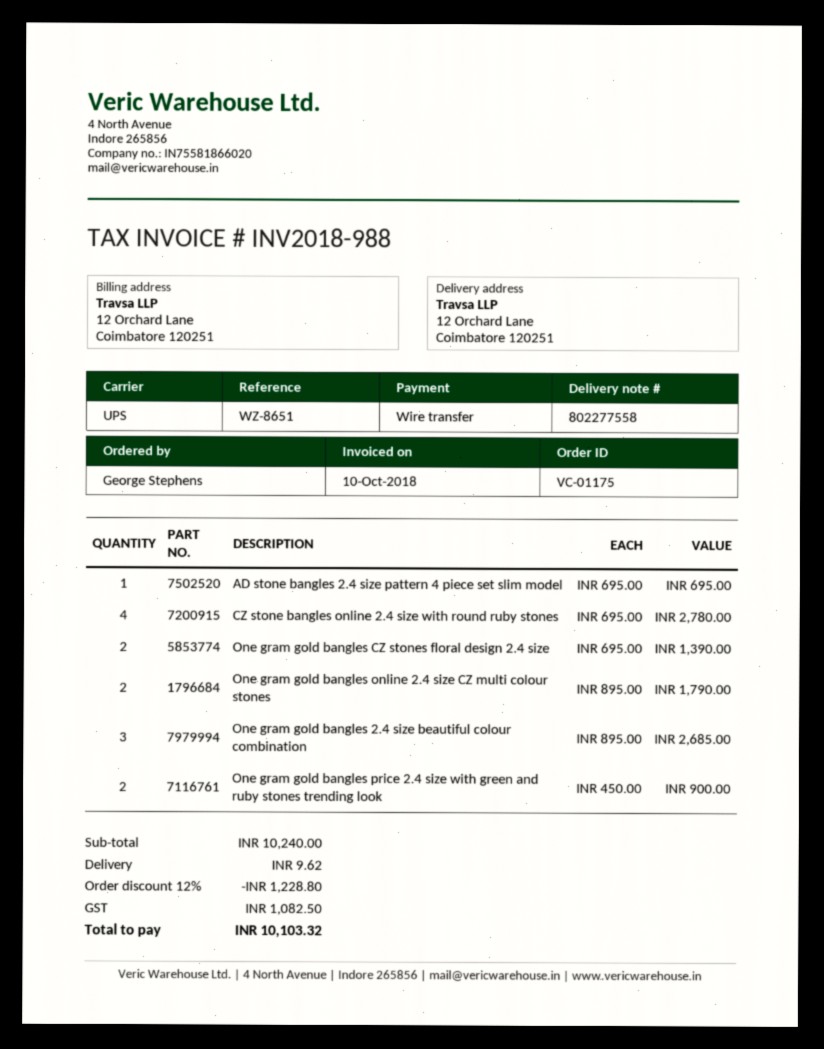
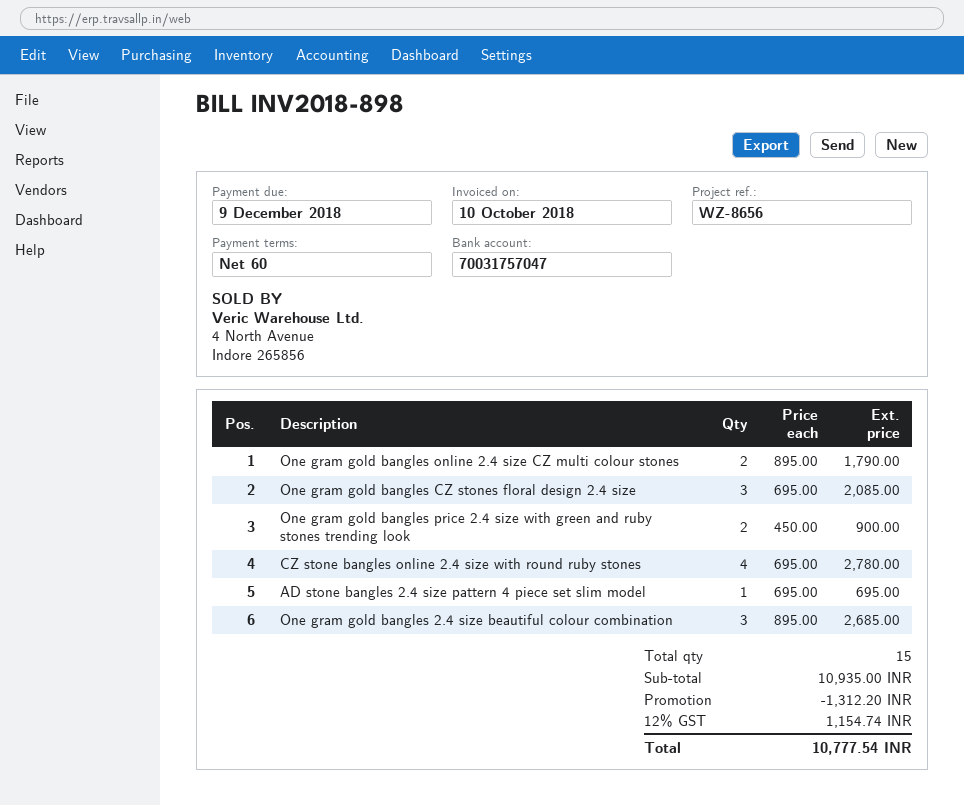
invoice number: INV2018-988 -> INV2018-898
reference: WZ-8651 -> WZ-8656
One gram gold bangles CZ stones floral design 2.4 size: 2 x 695.00 = 1390.00 -> 3 x 695.00 = 2085.00
subtotal: 10240.00 -> 10935.00
discount: 1228.80 -> 1312.20
shipping: 9.62 -> none
tax: 1082.50 -> 1154.74
total: 10103.32 -> 10777.54

